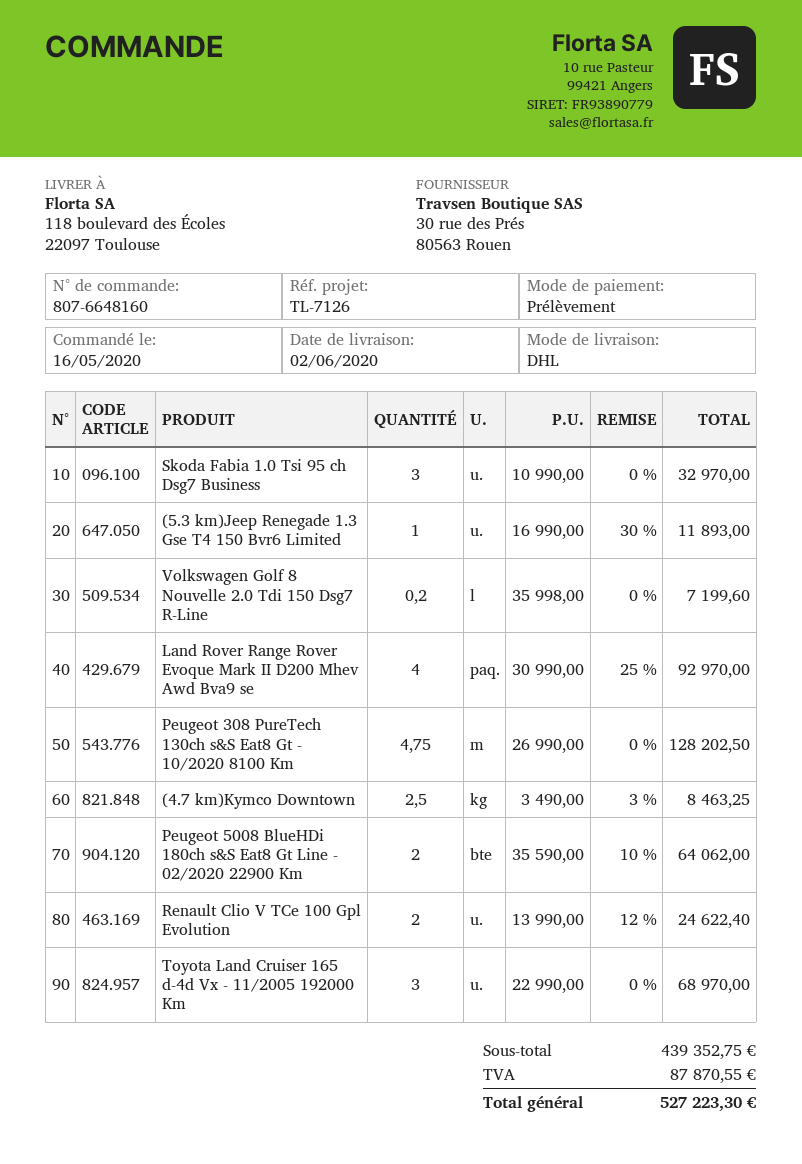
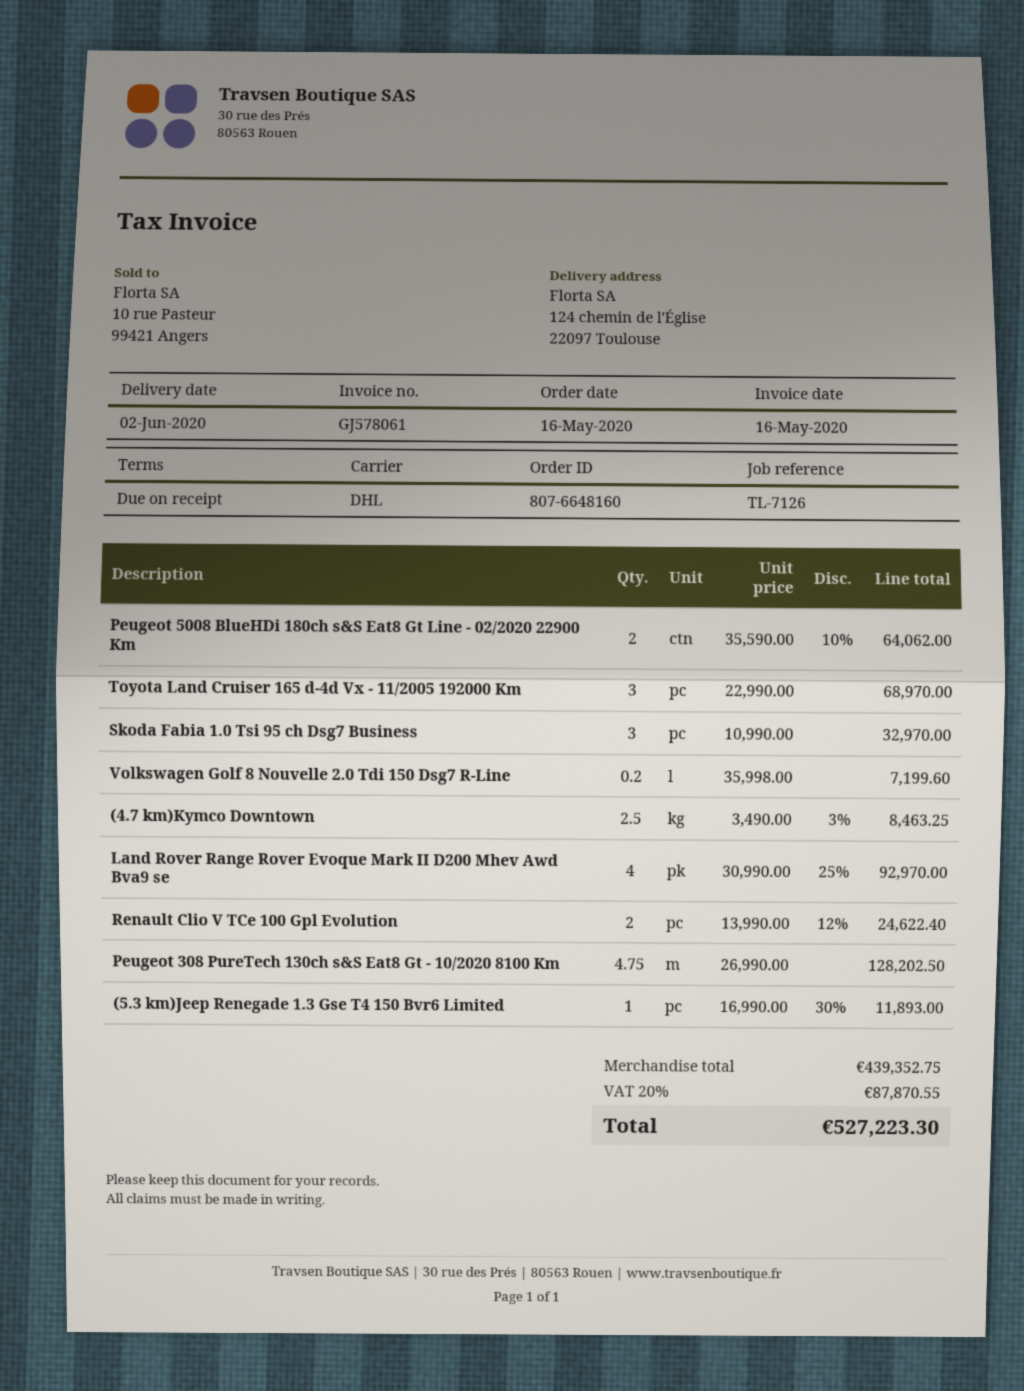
ship to: 118 boulevard des Écoles, 22097 Toulouse -> 124 chemin de l'Église, 22097 Toulouse

